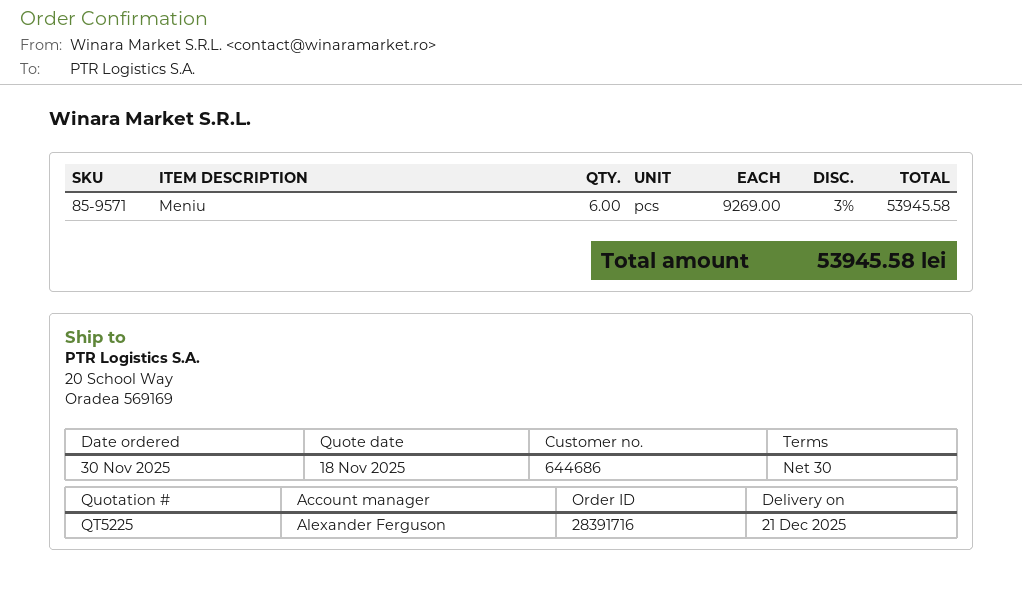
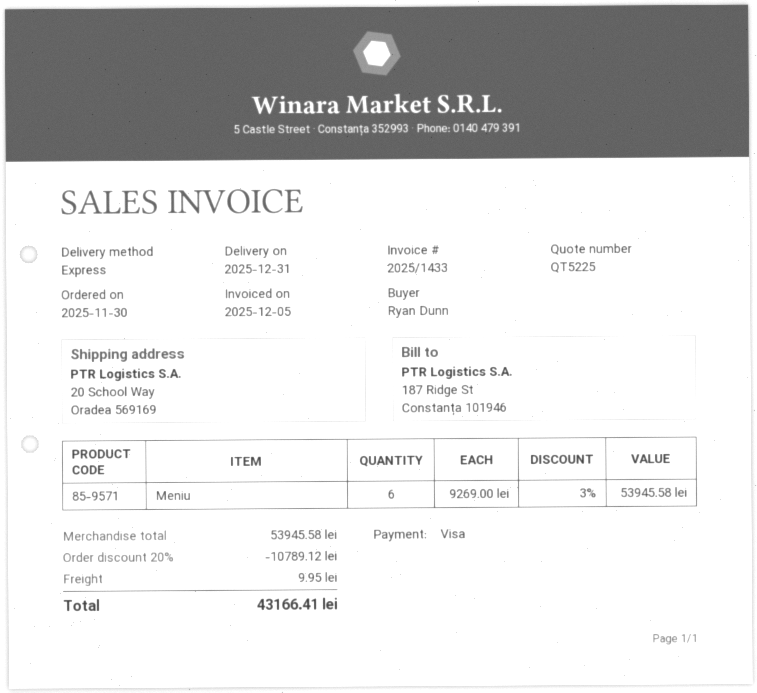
delivery date: 2025-12-21 -> 2025-12-31
discount: none -> 20% = 10789.12
shipping: none -> 9.95
total: 53945.58 -> 43166.41

